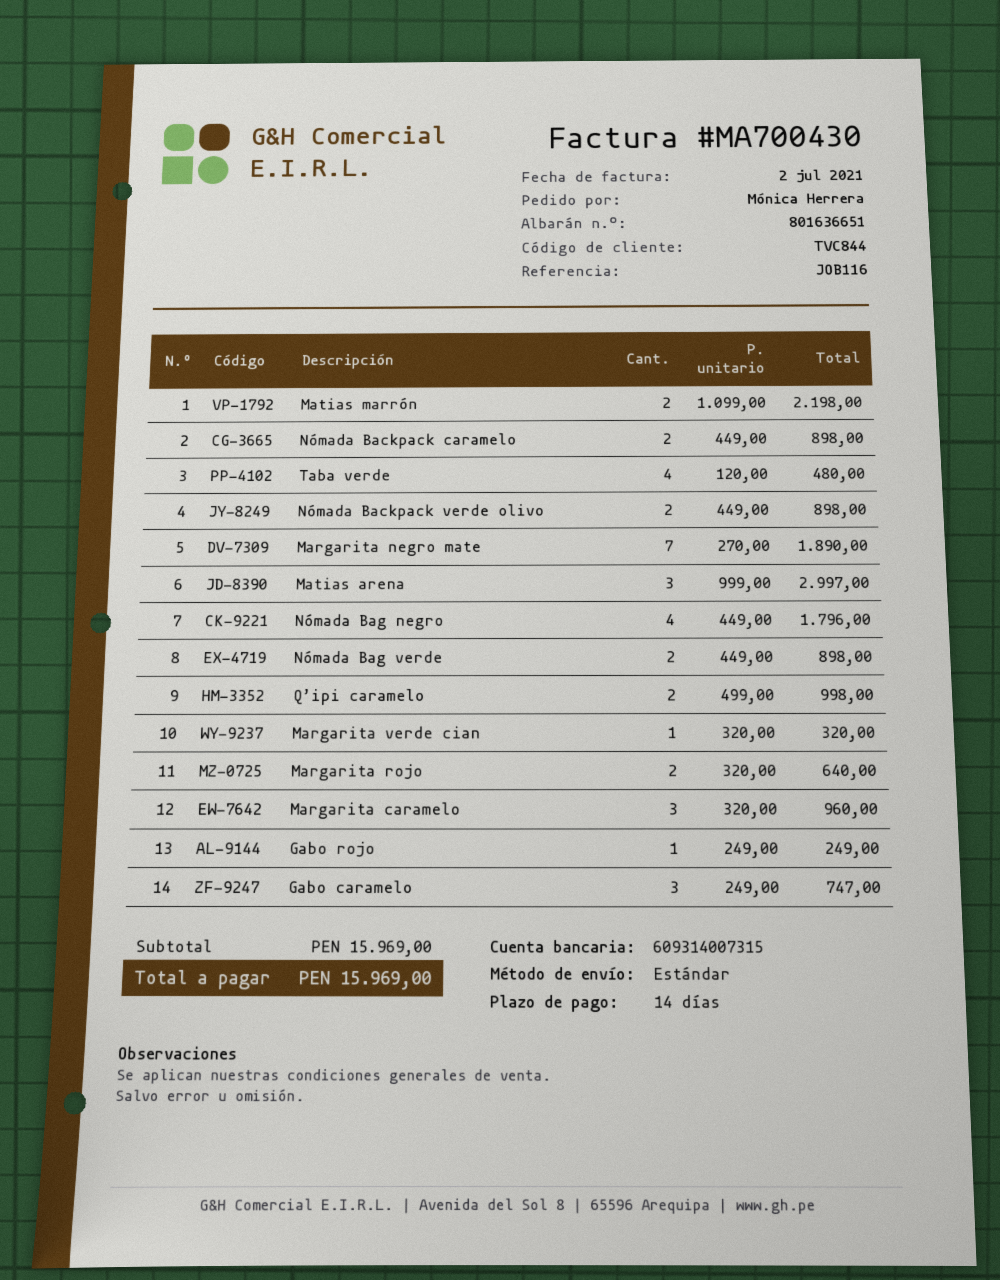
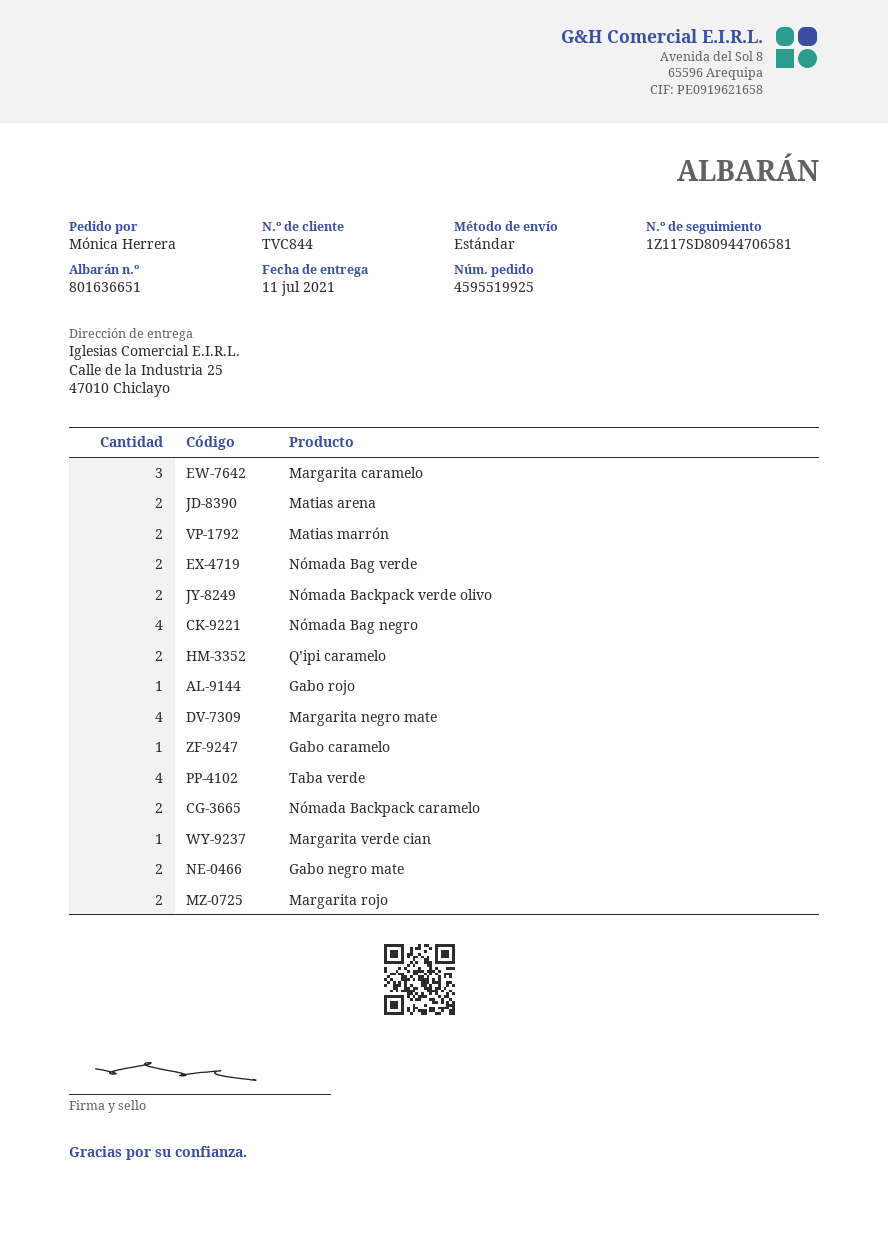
Margarita negro mate: 7 -> 4
Matias arena: 3 -> 2
Gabo caramelo: 3 -> 1
Gabo negro mate: none -> 2

